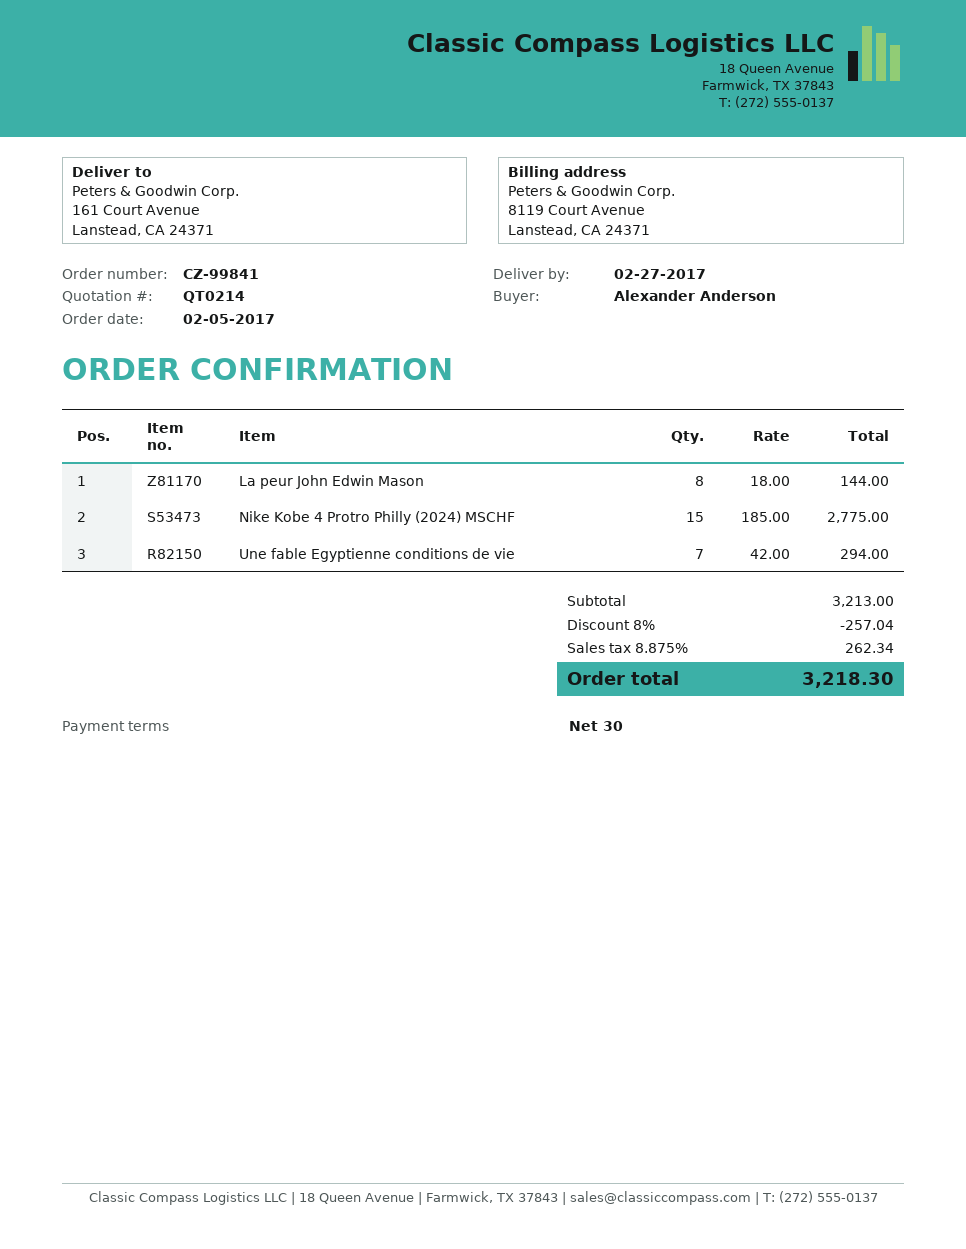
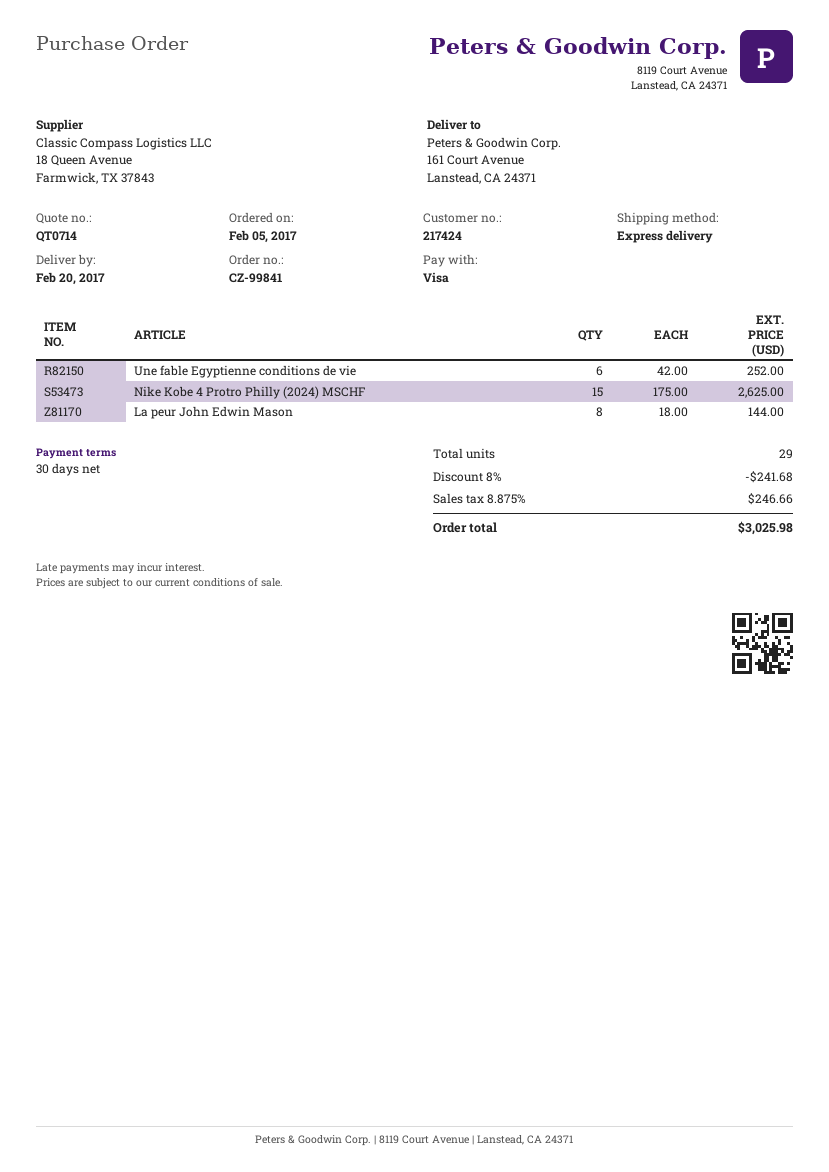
quote number: QT0214 -> QT0714
delivery date: 2017-02-27 -> 2017-02-20
Nike Kobe 4 Protro Philly (2024) MSCHF: 15 x 185.00 = 2775.00 -> 15 x 175.00 = 2625.00
Une fable Egyptienne conditions de vie: 7 x 42.00 = 294.00 -> 6 x 42.00 = 252.00
discount: 8% = 257.04 -> 8% = 241.68
tax: 8.875% = 262.34 -> 8.875% = 246.66
total: 3218.30 -> 3025.98

